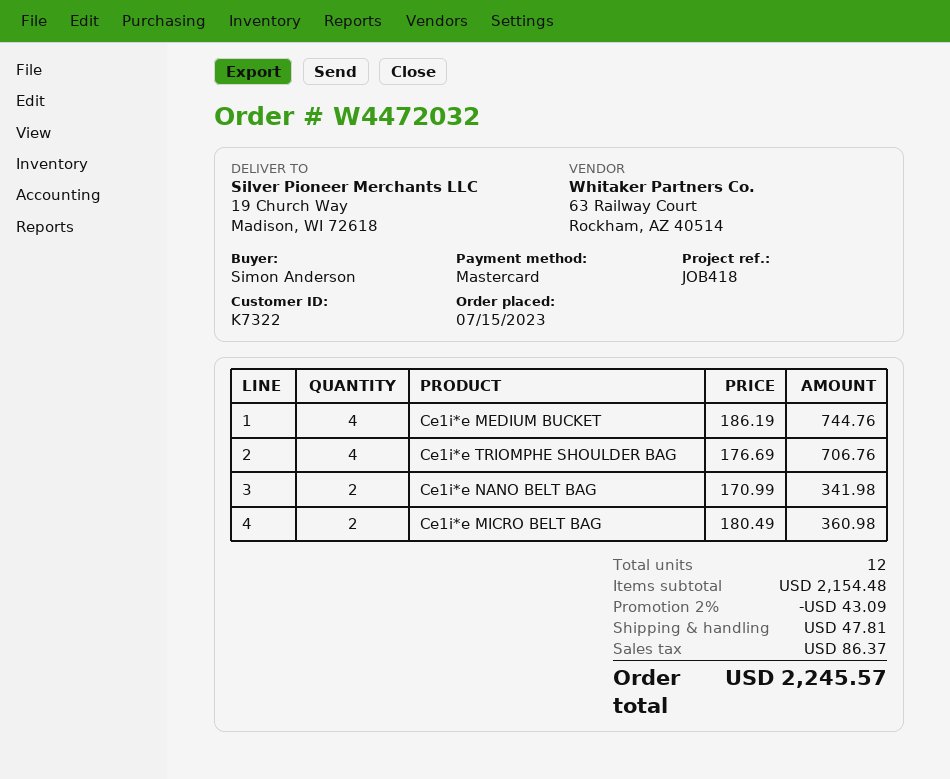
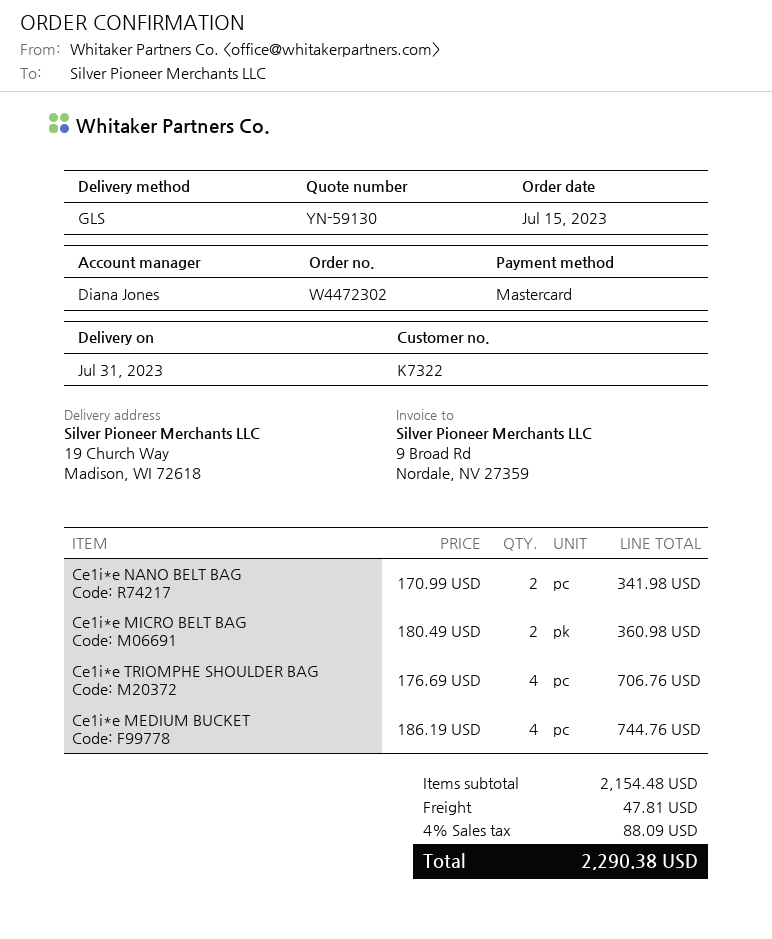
order number: W4472032 -> W4472302
discount: 2% = 43.09 -> none
tax: 86.37 -> 88.09
total: 2245.57 -> 2290.38

